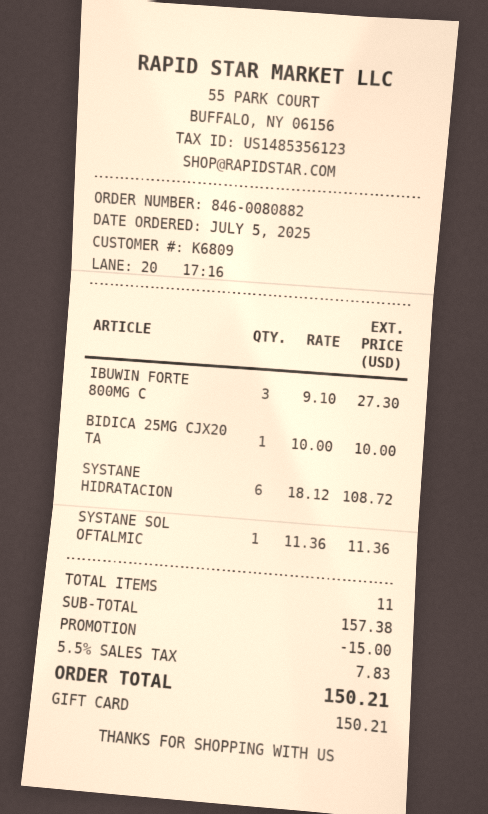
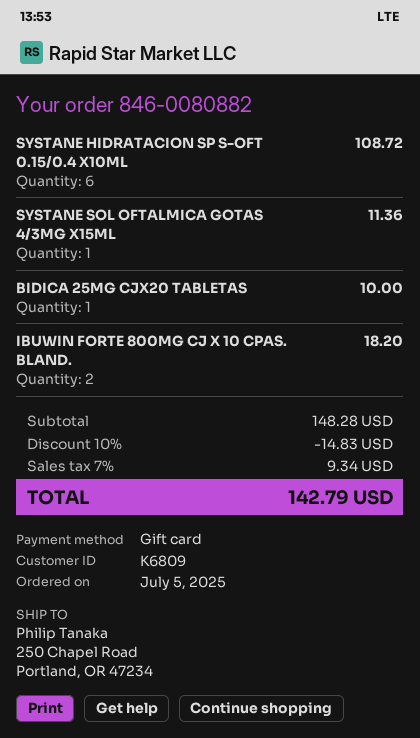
IBUWIN FORTE 800MG C: 3 for 27.30 -> 2 for 18.20
subtotal: 157.38 -> 148.28
discount: 15.00 -> 14.83
tax: 5.5% = 7.83 -> 7% = 9.34
total: 150.21 -> 142.79

